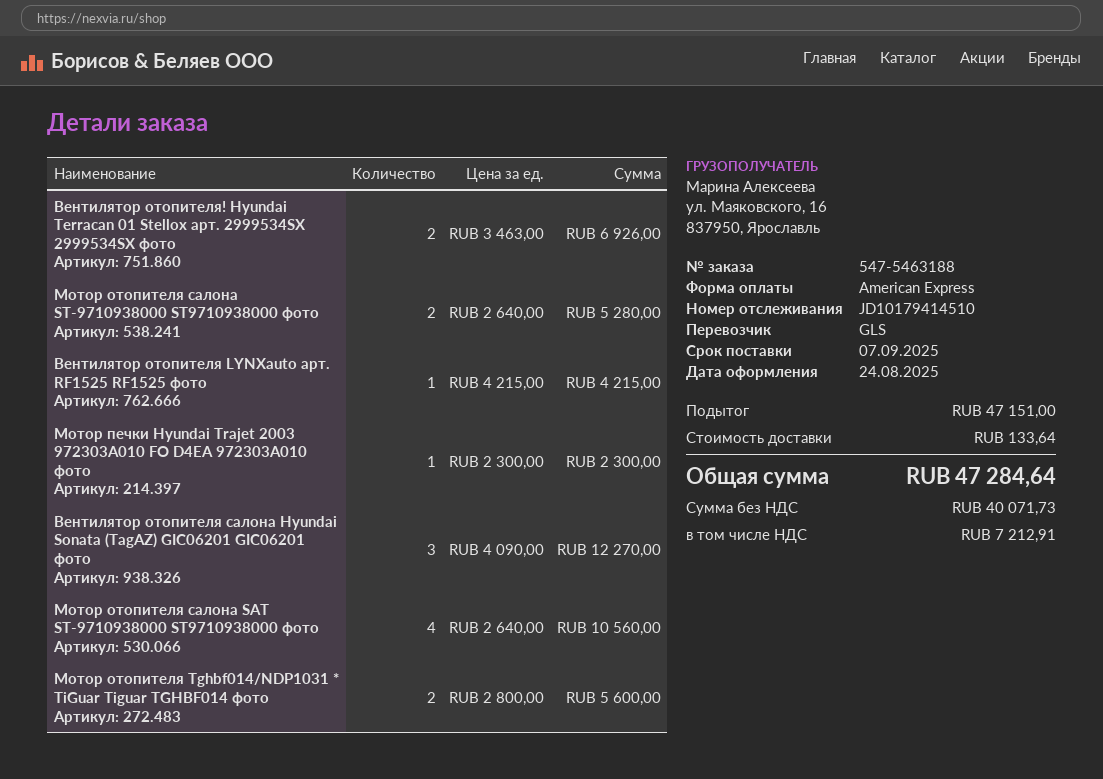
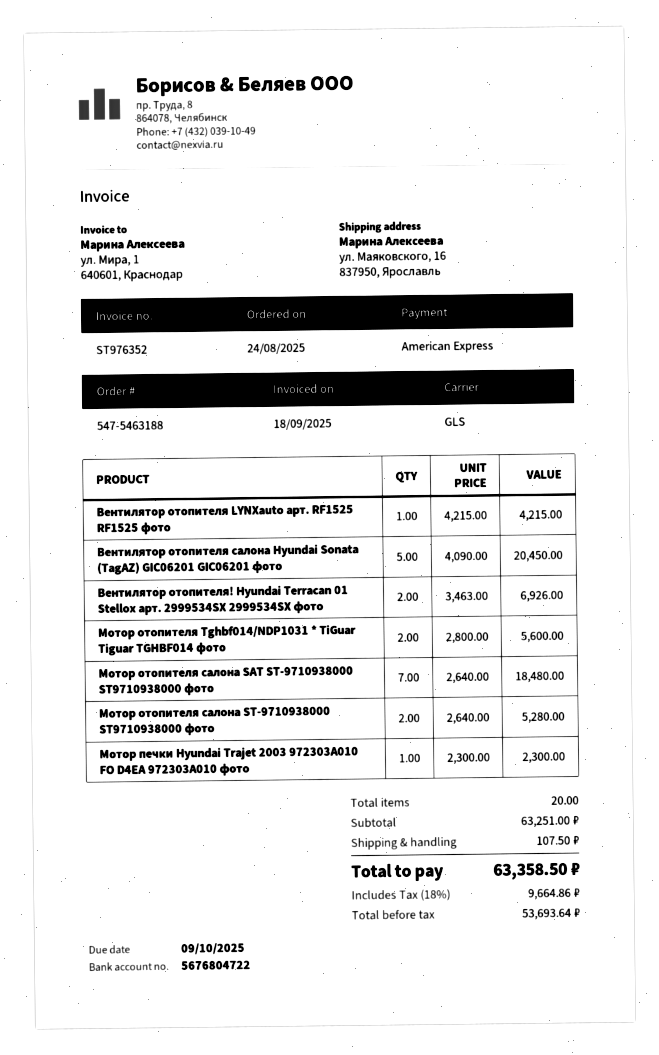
Вентилятор отопителя салона Hyundai Sonata (TagAZ) GIC06201 GIC06201 фото: 3 x 4090.00 = 12270.00 -> 5 x 4090.00 = 20450.00
Мотор отопителя салона SAT ST-9710938000 ST9710938000 фото: 4 x 2640.00 = 10560.00 -> 7 x 2640.00 = 18480.00
subtotal: 47151.00 -> 63251.00
shipping: 133.64 -> 107.50
net: 40071.73 -> 53693.64
tax: 7212.91 -> 9664.86
total: 47284.64 -> 63358.50

